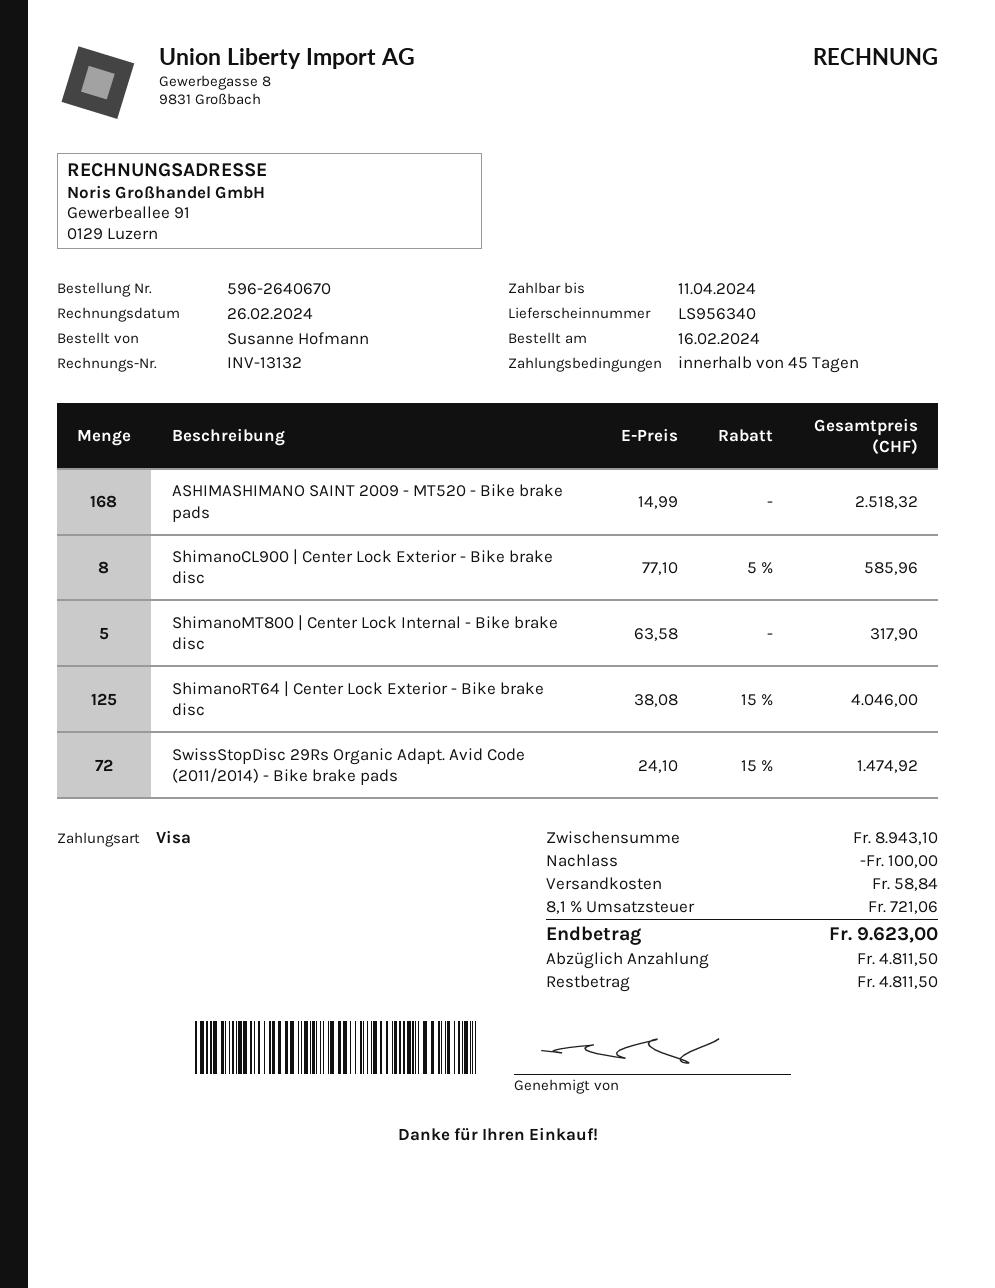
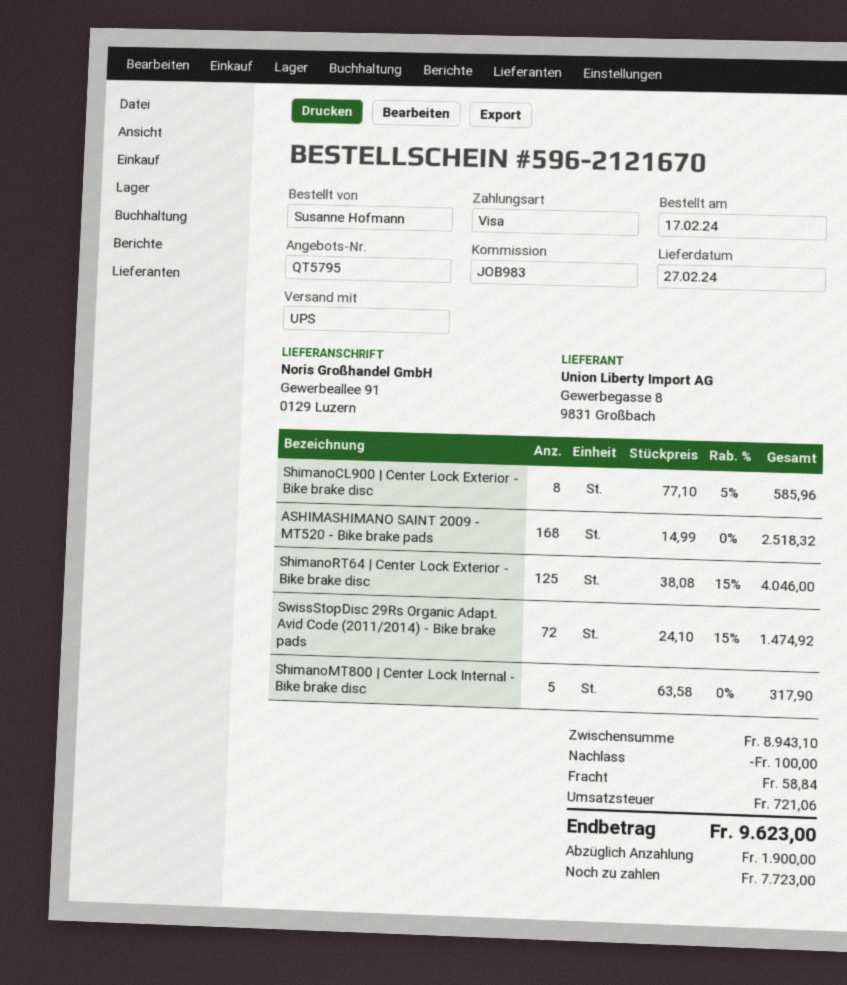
order number: 596-2640670 -> 596-2121670
order date: 2024-02-16 -> 2024-02-17
deposit: 4811.50 -> 1900.00
balance: 4811.50 -> 7723.00

